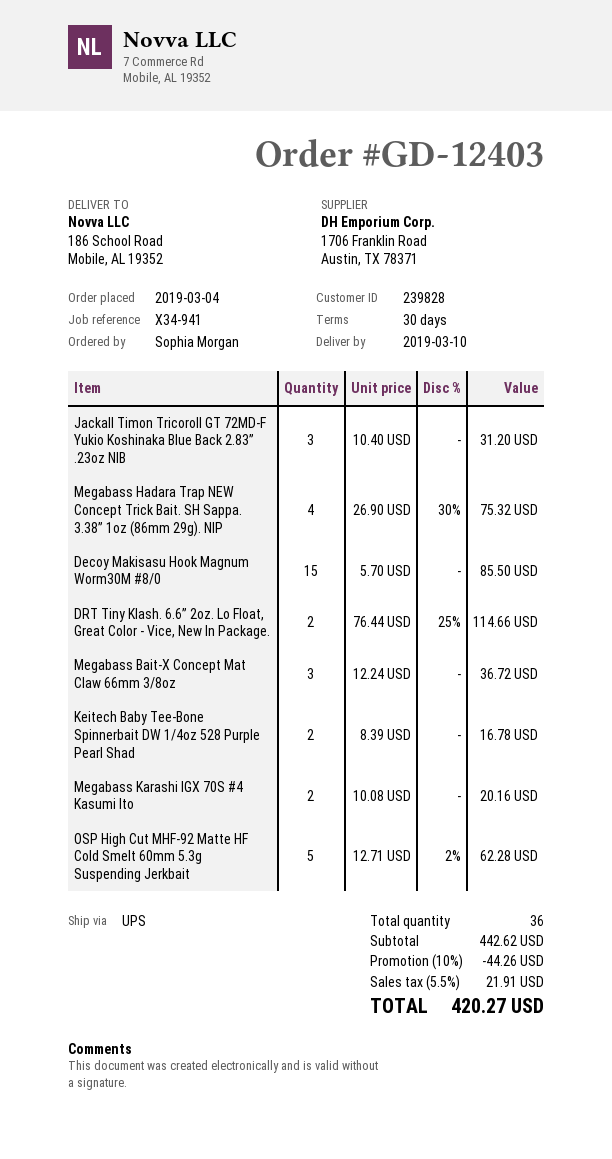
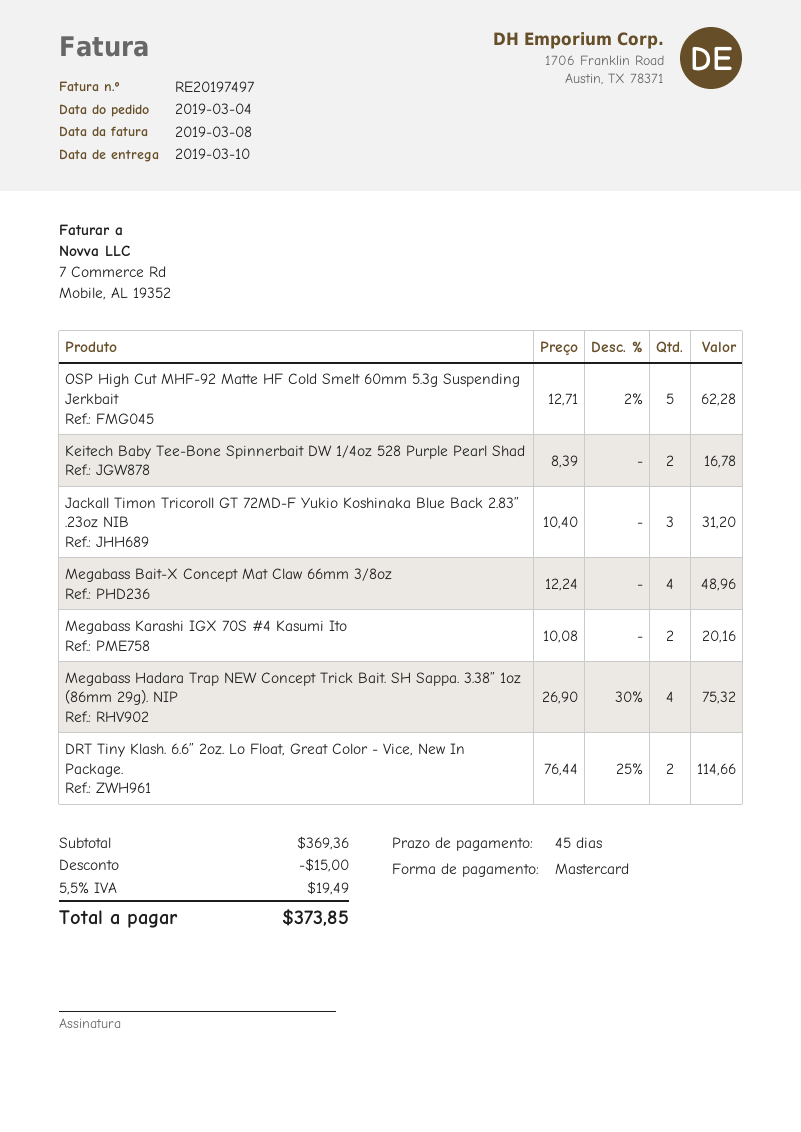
payment terms: 30 days -> 45 days
Decoy Makisasu Hook Magnum Worm30M #8/0: 15 x 5.70 = 85.50 -> none
Megabass Bait-X Concept Mat Claw 66mm 3/8oz: 3 x 12.24 = 36.72 -> 4 x 12.24 = 48.96
subtotal: 442.62 -> 369.36
discount: 44.26 -> 15.00
tax: 5.5% = 21.91 -> 5.5% = 19.49
total: 420.27 -> 373.85

